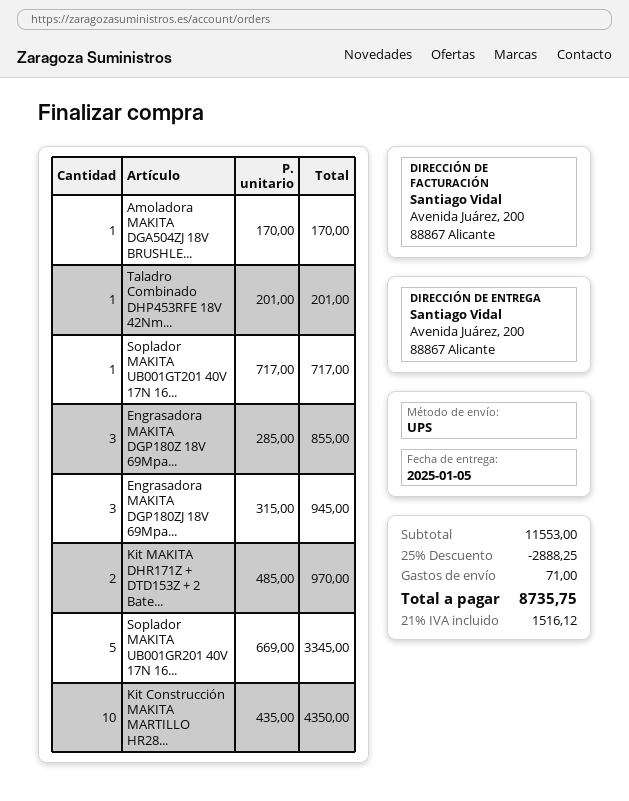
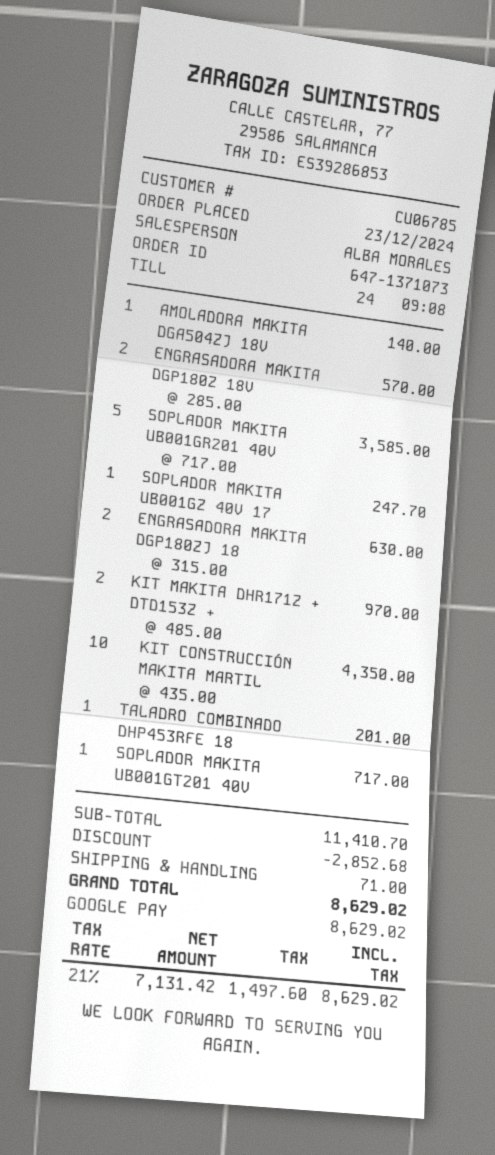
Amoladora MAKITA DGA504ZJ 18V BRUSHLE...: 1 x 170.00 = 170.00 -> 1 x 140.00 = 140.00
Engrasadora MAKITA DGP180Z 18V 69Mpa...: 3 x 285.00 = 855.00 -> 2 x 285.00 = 570.00
Engrasadora MAKITA DGP180ZJ 18V 69Mpa...: 3 x 315.00 = 945.00 -> 2 x 315.00 = 630.00
Soplador MAKITA UB001GR201 40V 17N 16...: 5 x 669.00 = 3345.00 -> 5 x 717.00 = 3585.00
SOPLADOR MAKITA UB001GZ 40V 17: none -> 1 x 247.70 = 247.70
subtotal: 11553.00 -> 11410.70
discount: 2888.25 -> 2852.68
tax: 21% = 1516.12 -> 21% = 1497.60
total: 8735.75 -> 8629.02

